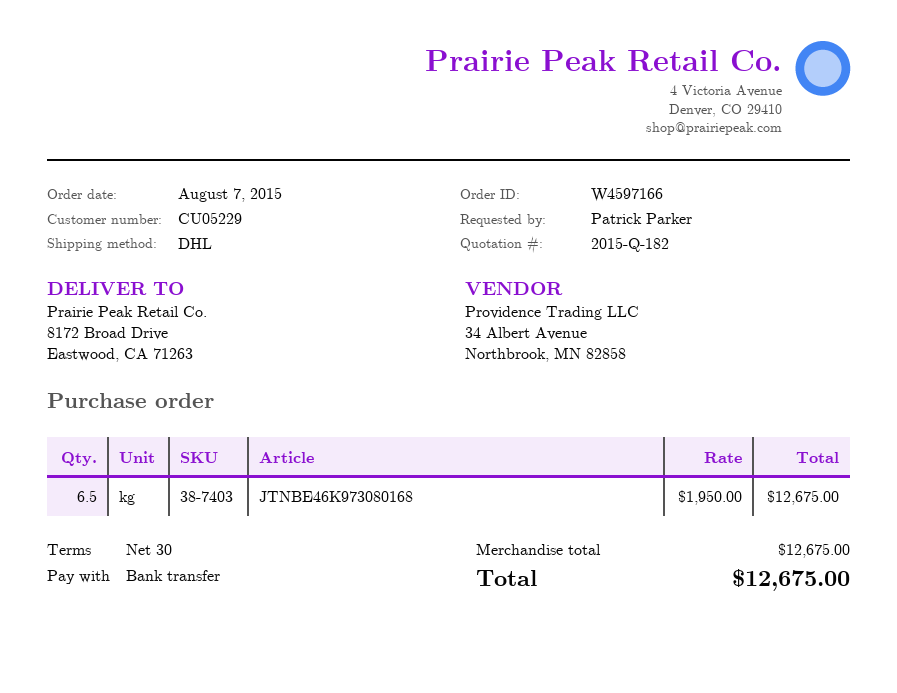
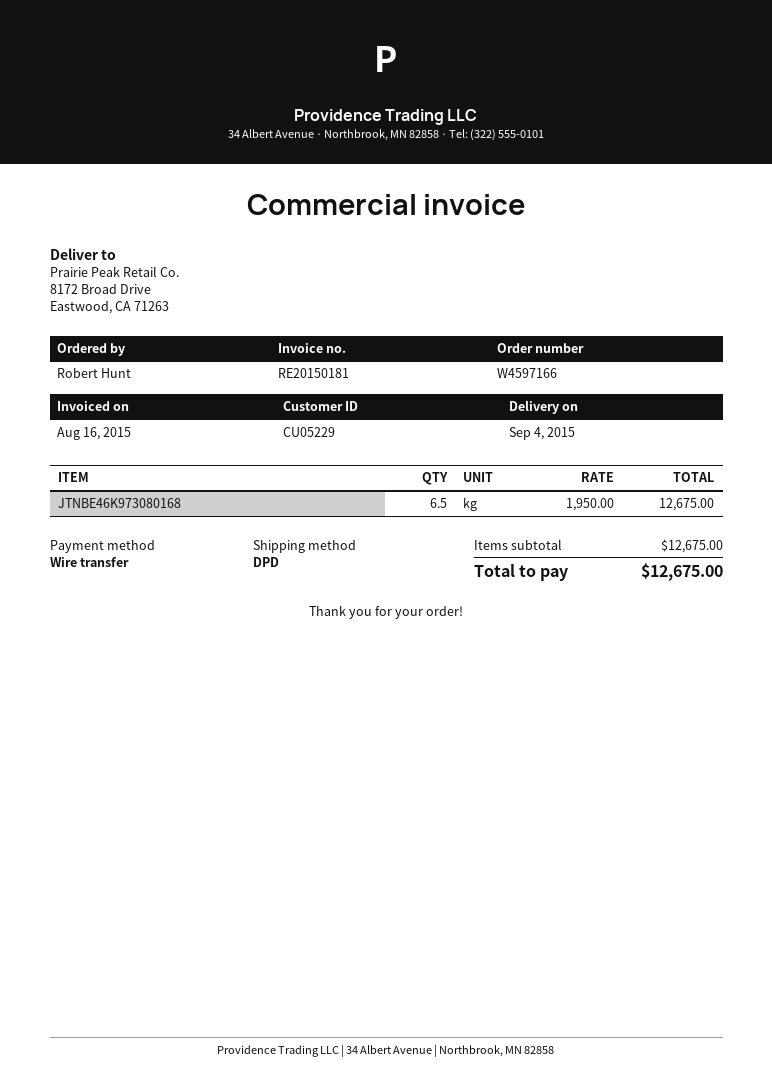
ordered by: Patrick Parker -> Robert Hunt
shipping method: DHL -> DPD

